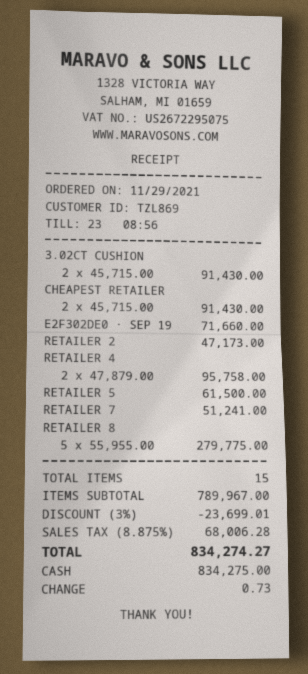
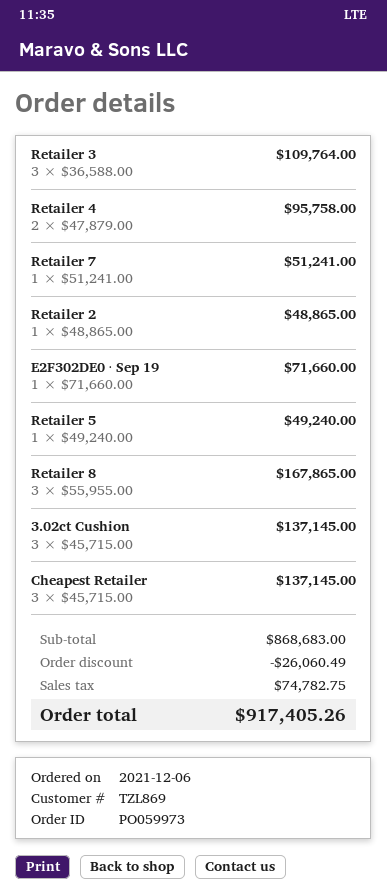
order date: 2021-11-29 -> 2021-12-06
3.02CT CUSHION: 2 x 45715.00 = 91430.00 -> 3 x 45715.00 = 137145.00
CHEAPEST RETAILER: 2 x 45715.00 = 91430.00 -> 3 x 45715.00 = 137145.00
RETAILER 2: 1 x 47173.00 = 47173.00 -> 1 x 48865.00 = 48865.00
RETAILER 5: 1 x 61500.00 = 61500.00 -> 1 x 49240.00 = 49240.00
RETAILER 8: 5 x 55955.00 = 279775.00 -> 3 x 55955.00 = 167865.00
Retailer 3: none -> 3 x 36588.00 = 109764.00
subtotal: 789967.00 -> 868683.00
discount: 23699.01 -> 26060.49
tax: 68006.28 -> 74782.75
total: 834274.27 -> 917405.26

